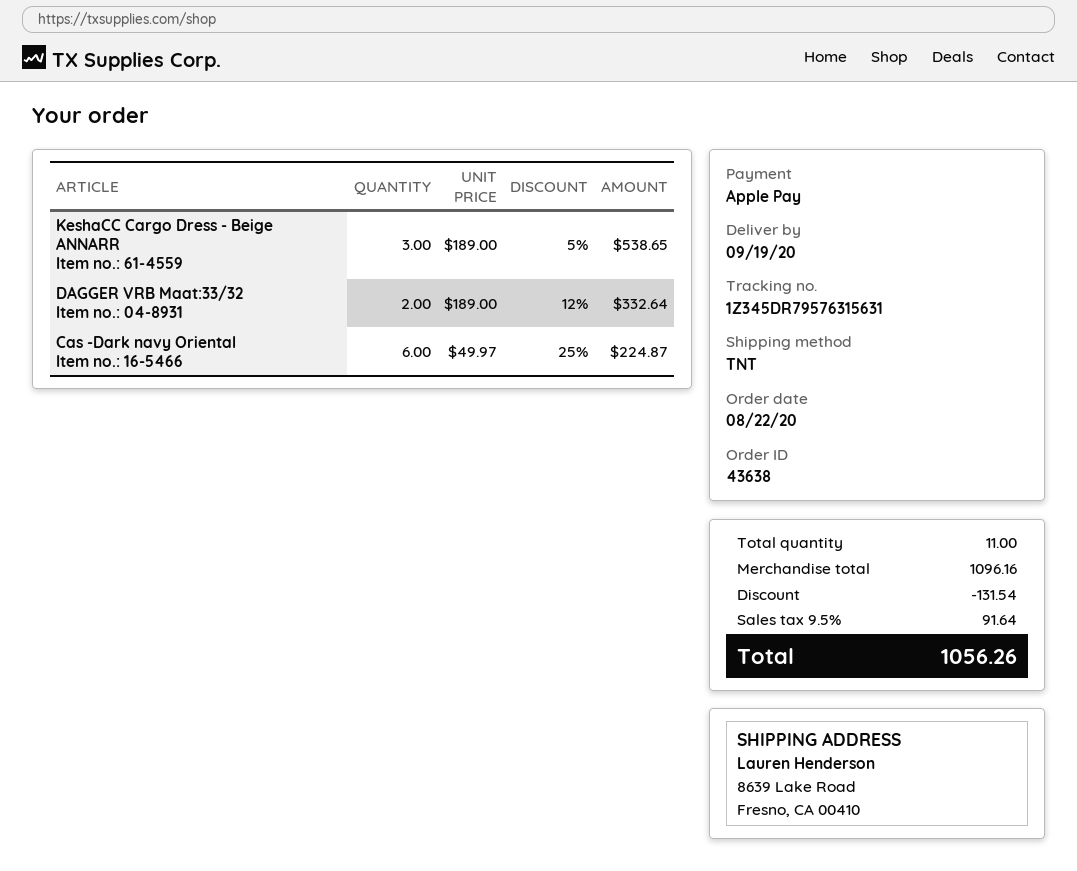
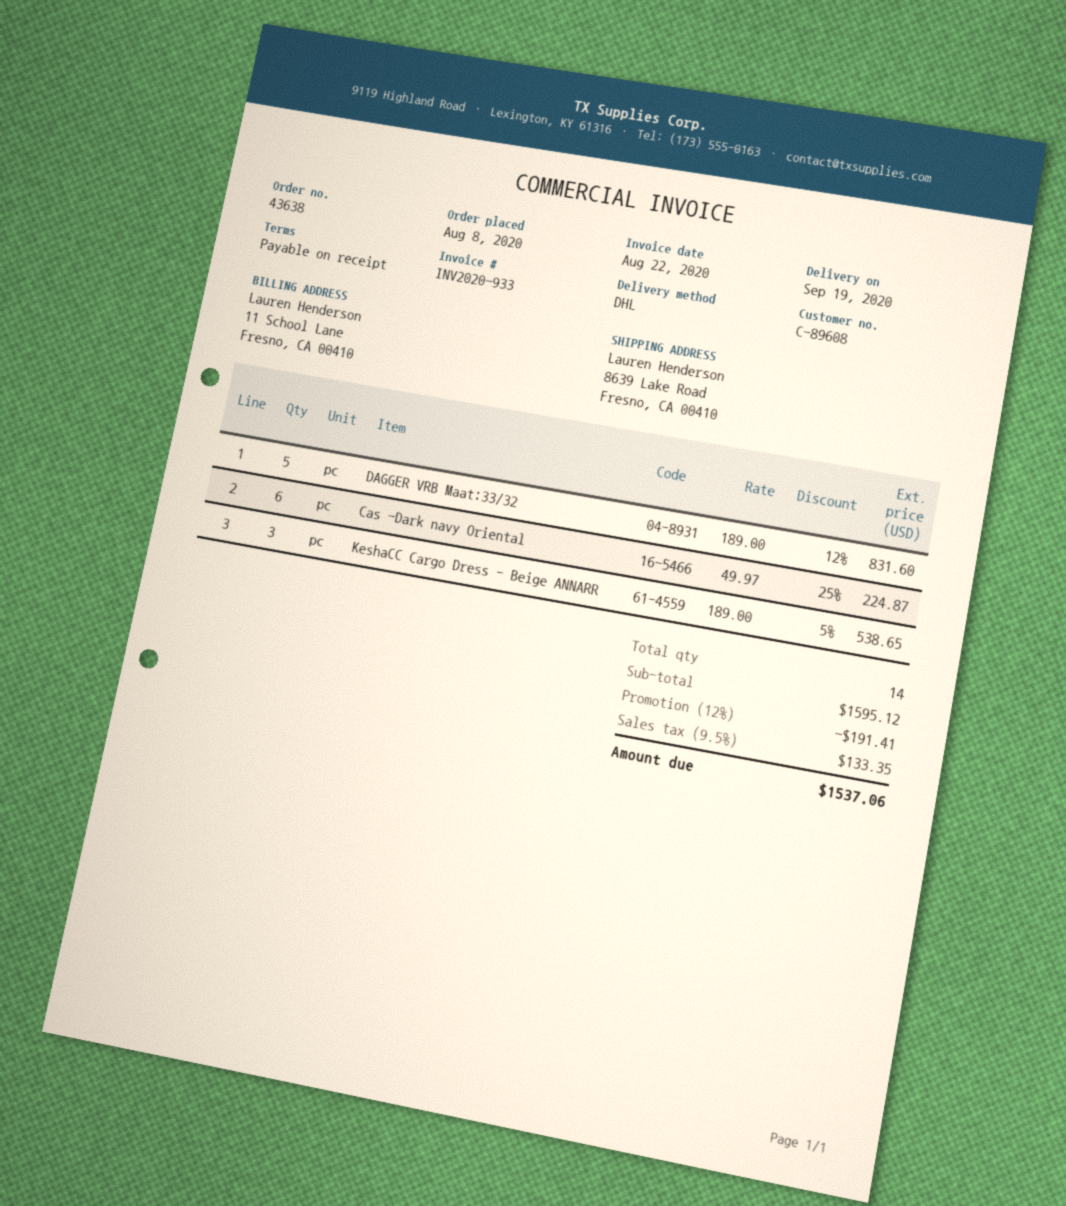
order date: 2020-08-22 -> 2020-08-08
shipping method: TNT -> DHL
DAGGER VRB Maat:33/32: 2 x 189.00 - 12% = 332.64 -> 5 x 189.00 - 12% = 831.60
total quantity: 11 -> 14
subtotal: 1096.16 -> 1595.12
discount: 131.54 -> 191.41
tax: 9.5% = 91.64 -> 9.5% = 133.35
total: 1056.26 -> 1537.06

